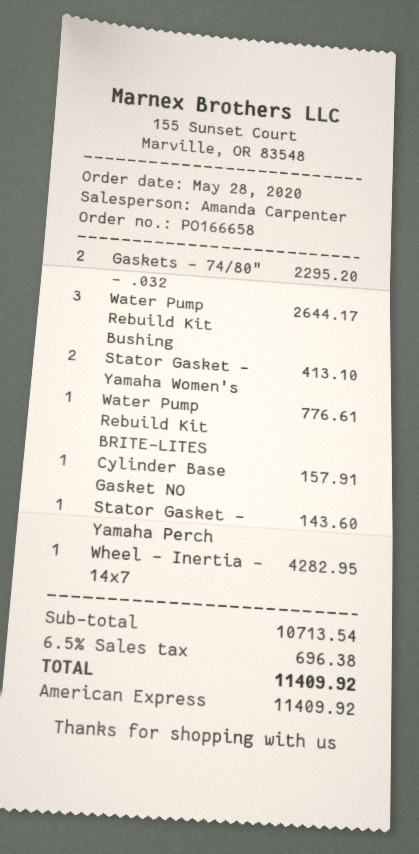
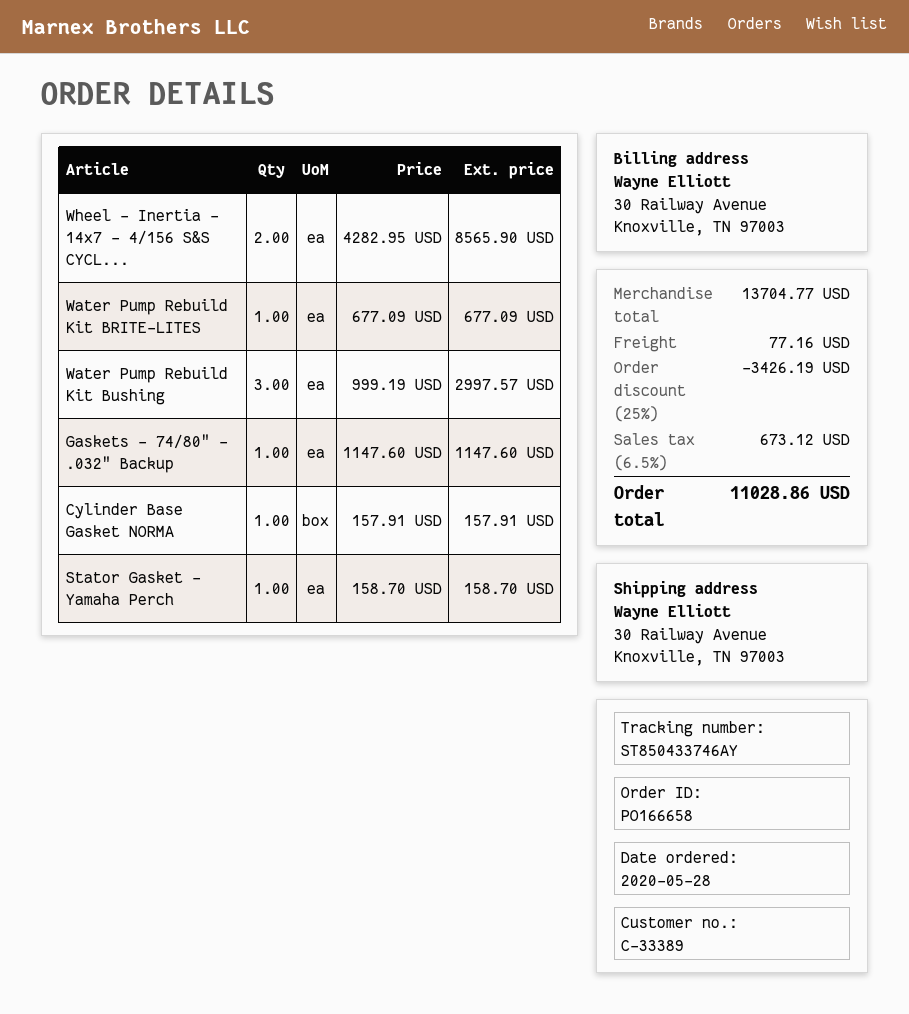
Gaskets - 74/80" - .032: 2 for 2295.20 -> 1 for 1147.60
Water Pump Rebuild Kit Bushing: 3 for 2644.17 -> 3 for 2997.57
Stator Gasket - Yamaha Women's: 2 for 413.10 -> none
Water Pump Rebuild Kit BRITE-LITES: 1 for 776.61 -> 1 for 677.09
Stator Gasket - Yamaha Perch: 1 for 143.60 -> 1 for 158.70
Wheel - Inertia - 14x7: 1 for 4282.95 -> 2 for 8565.90
subtotal: 10713.54 -> 13704.77
discount: none -> 25% = 3426.19
shipping: none -> 77.16
tax: 6.5% = 696.38 -> 6.5% = 673.12
total: 11409.92 -> 11028.86

